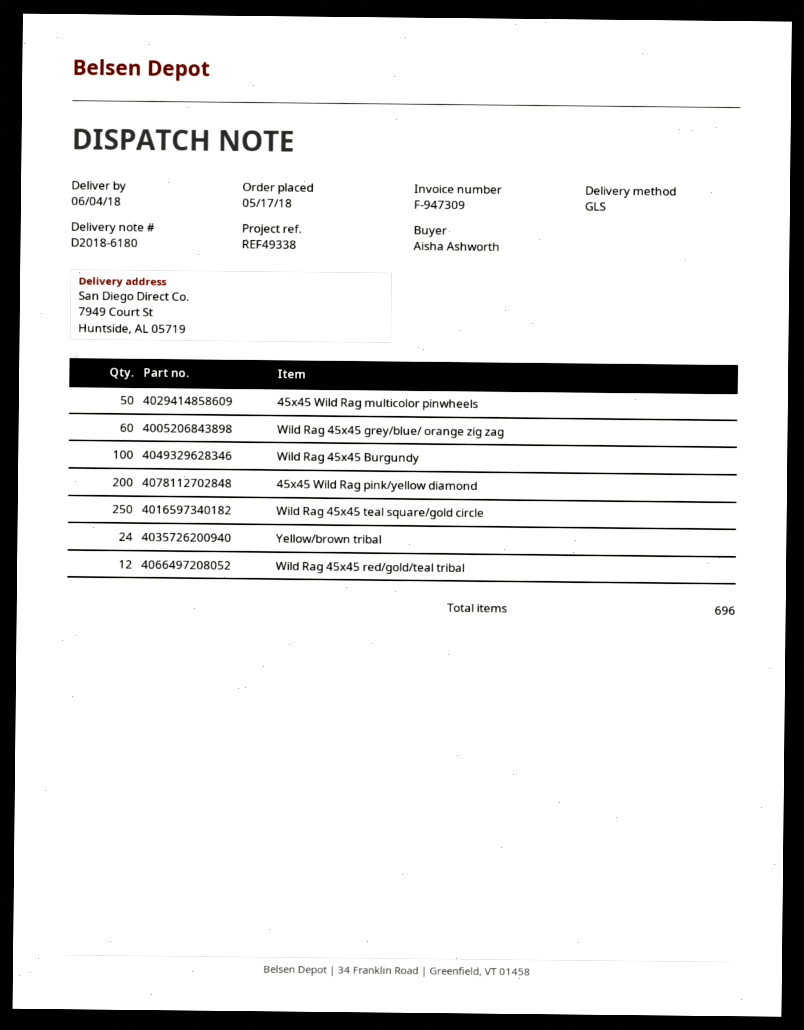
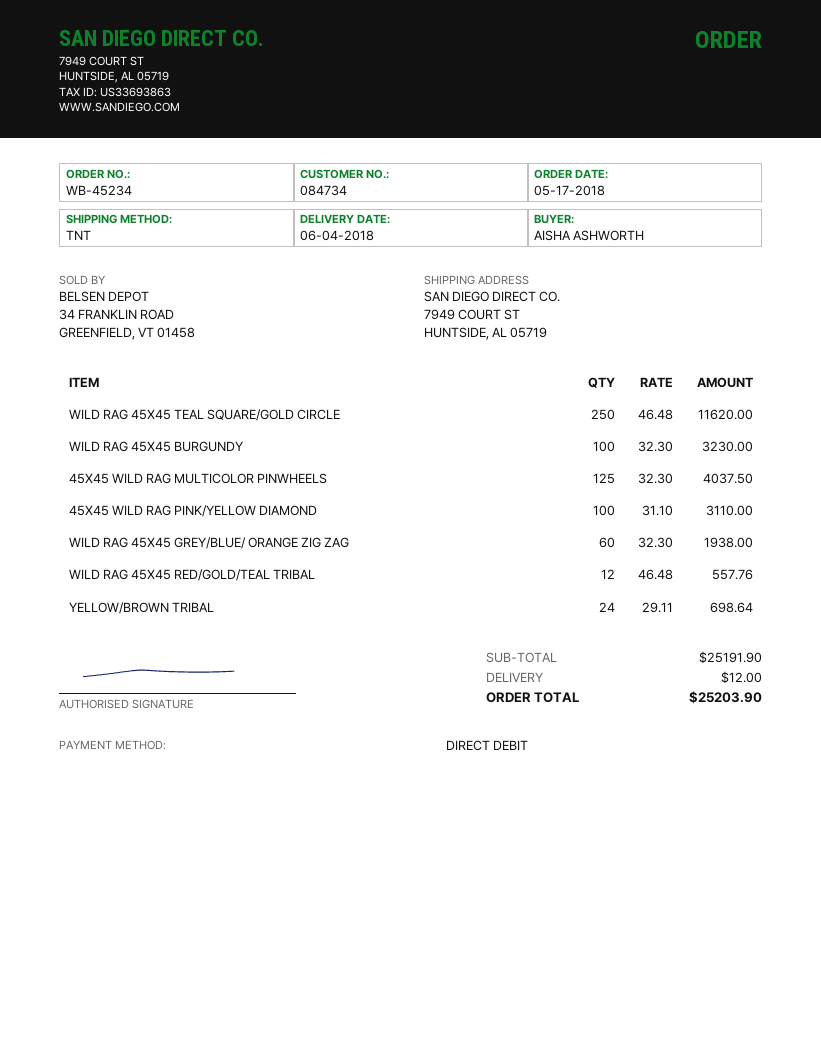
shipping method: GLS -> TNT
45x45 Wild Rag multicolor pinwheels: 50 -> 125
45x45 Wild Rag pink/yellow diamond: 200 -> 100

